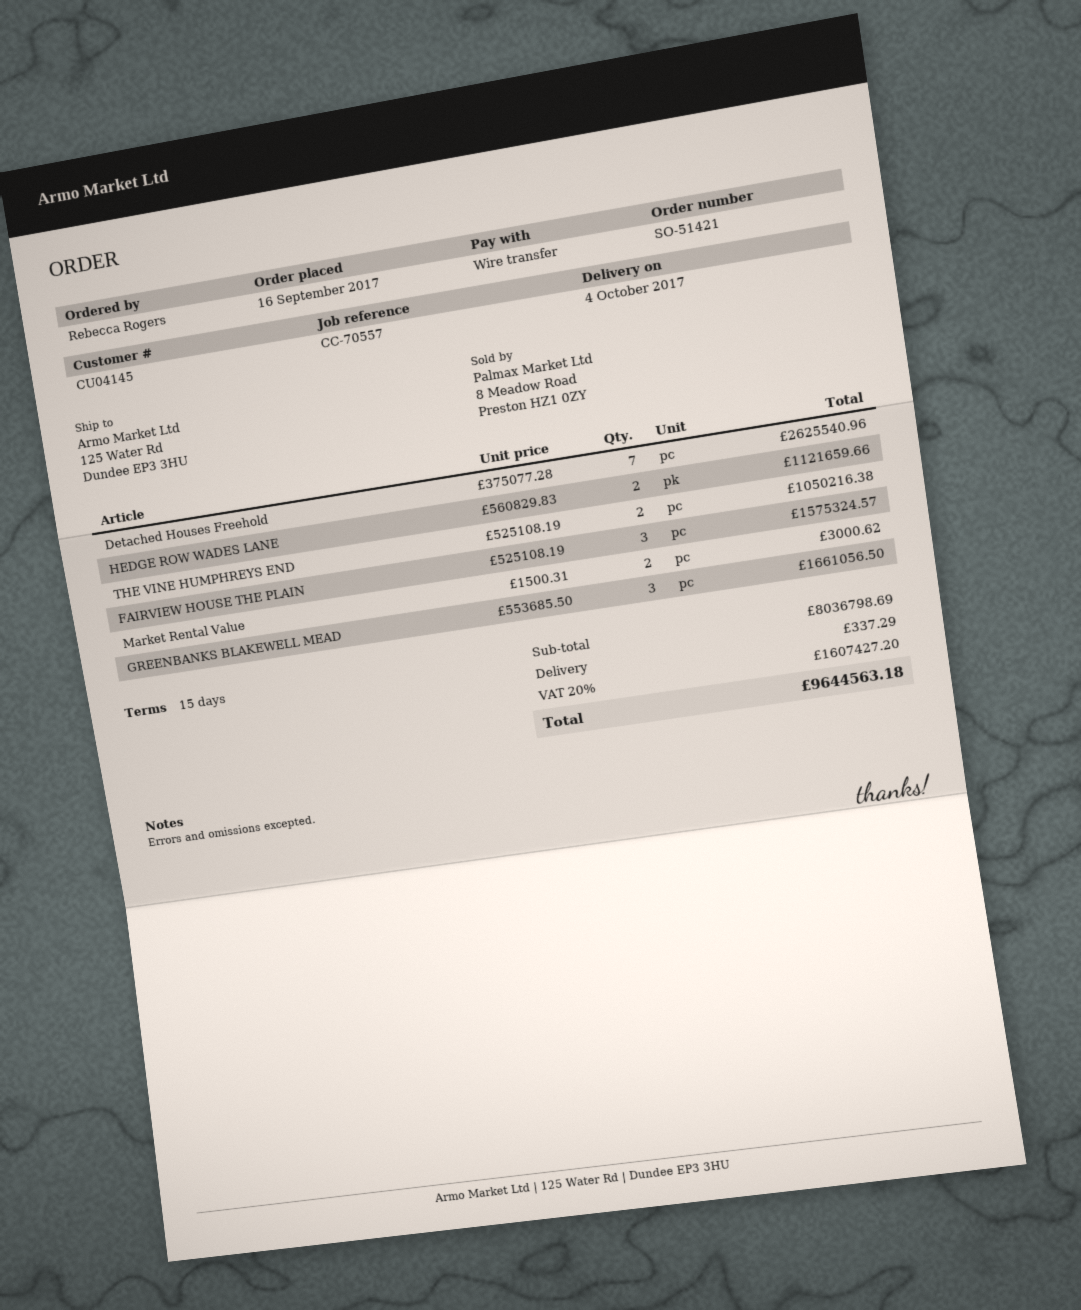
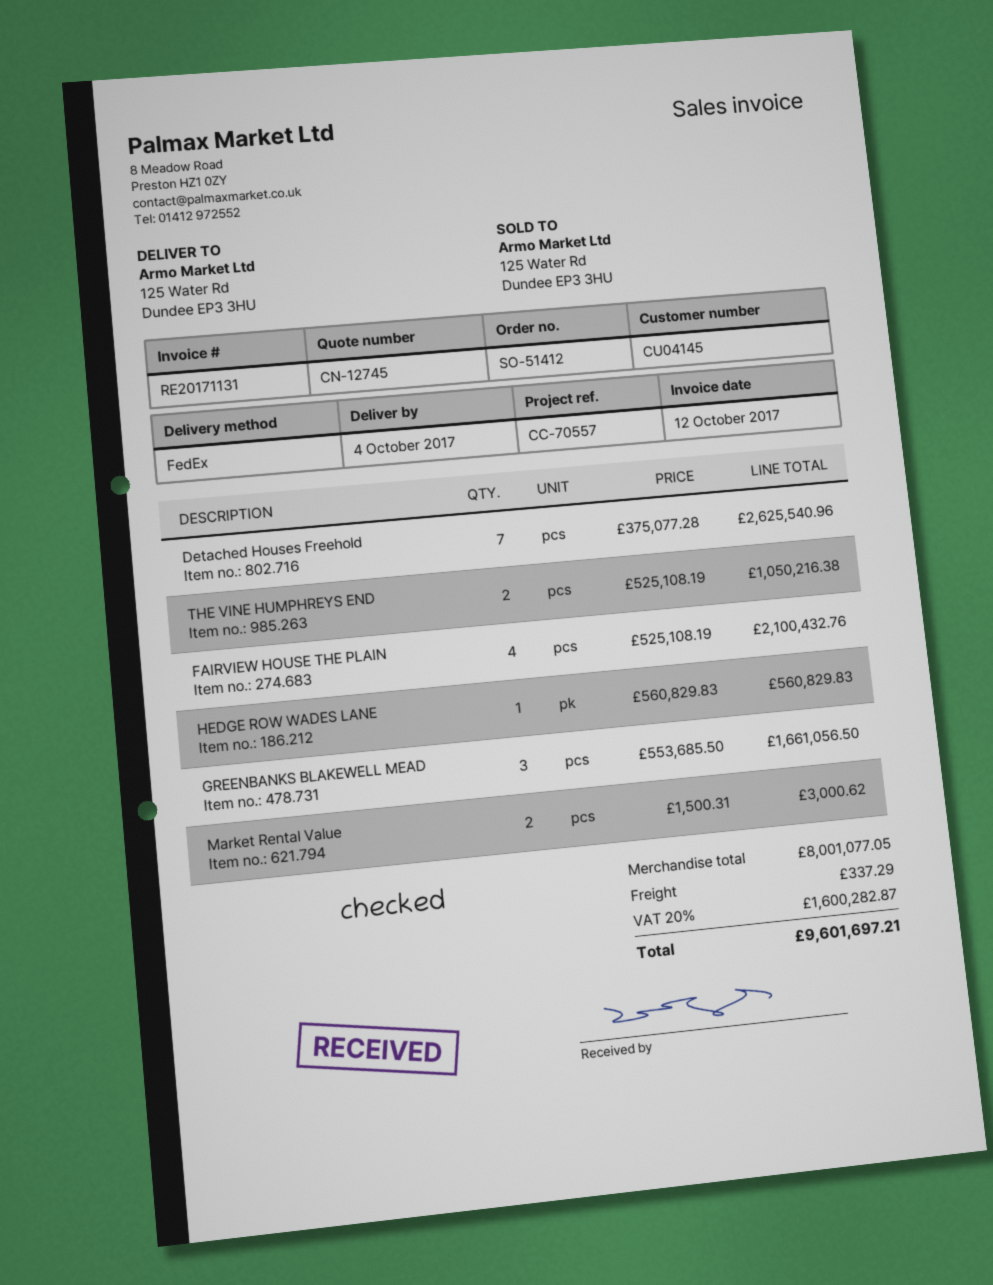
order number: SO-51421 -> SO-51412
HEDGE ROW WADES LANE: 2 x 560829.83 = 1121659.66 -> 1 x 560829.83 = 560829.83
FAIRVIEW HOUSE THE PLAIN: 3 x 525108.19 = 1575324.57 -> 4 x 525108.19 = 2100432.76
subtotal: 8036798.69 -> 8001077.05
tax: 20% = 1607427.20 -> 20% = 1600282.87
total: 9644563.18 -> 9601697.21

